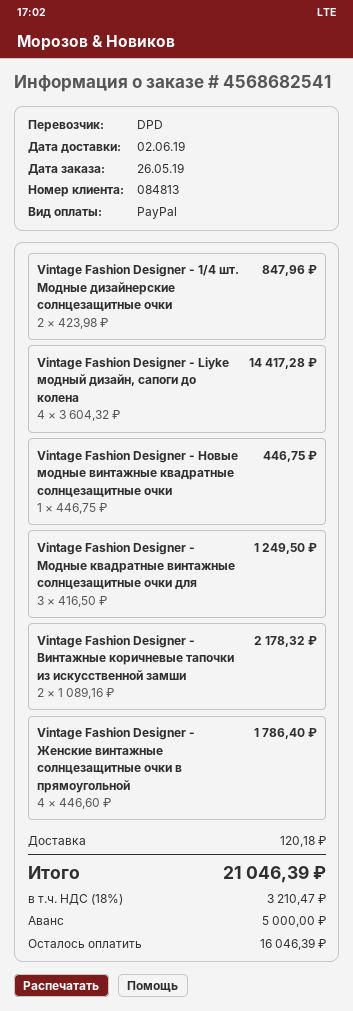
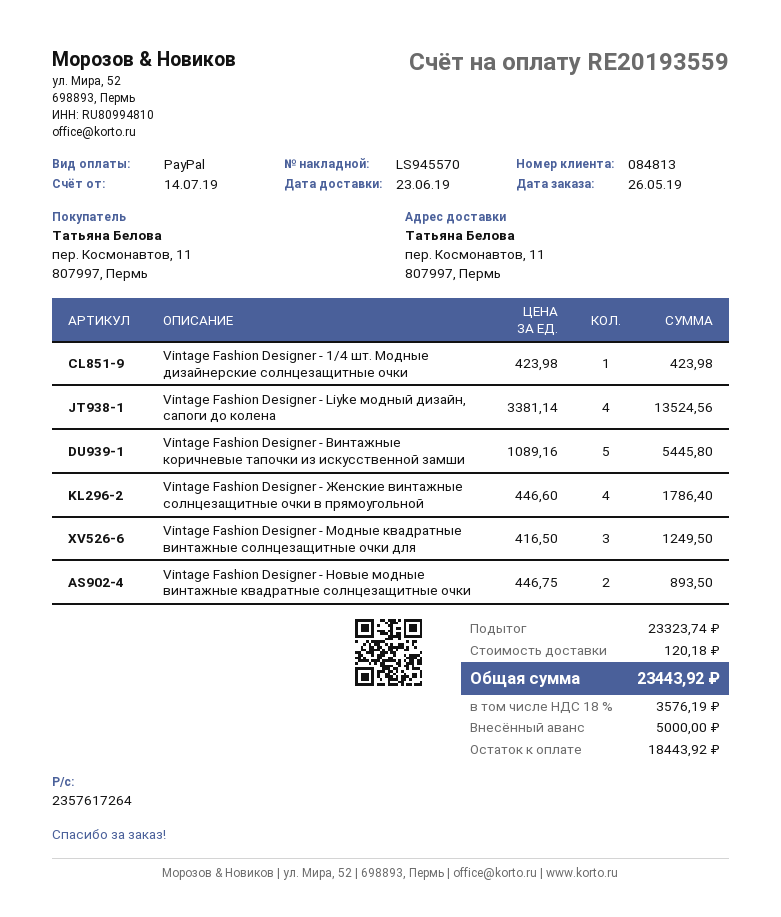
delivery date: 2019-06-02 -> 2019-06-23
Vintage Fashion Designer - 1/4 шт. Модные дизайнерские солнцезащитные очки: 2 x 423.98 = 847.96 -> 1 x 423.98 = 423.98
Vintage Fashion Designer - Liyke модный дизайн, сапоги до колена: 4 x 3604.32 = 14417.28 -> 4 x 3381.14 = 13524.56
Vintage Fashion Designer - Новые модные винтажные квадратные солнцезащитные очки: 1 x 446.75 = 446.75 -> 2 x 446.75 = 893.50
Vintage Fashion Designer - Винтажные коричневые тапочки из искусственной замши: 2 x 1089.16 = 2178.32 -> 5 x 1089.16 = 5445.80
tax: 18% = 3210.47 -> 18% = 3576.19
total: 21046.39 -> 23443.92
balance: 16046.39 -> 18443.92

